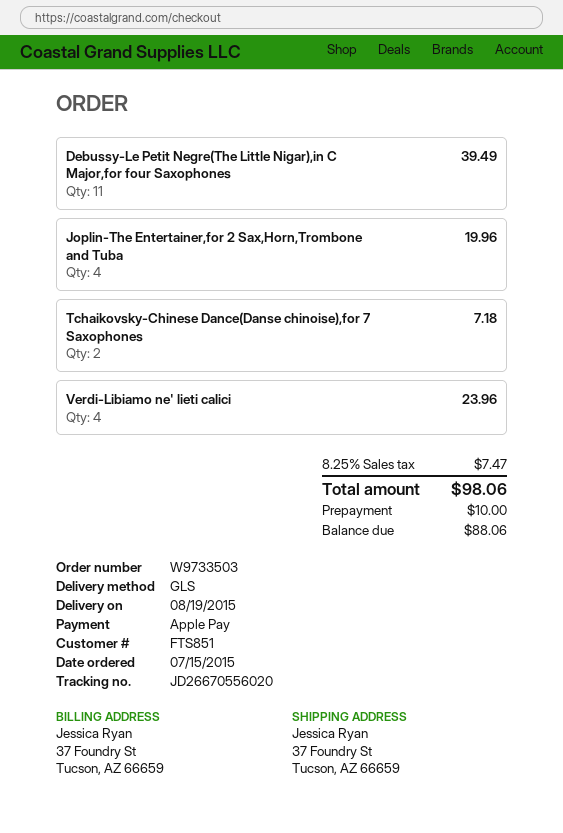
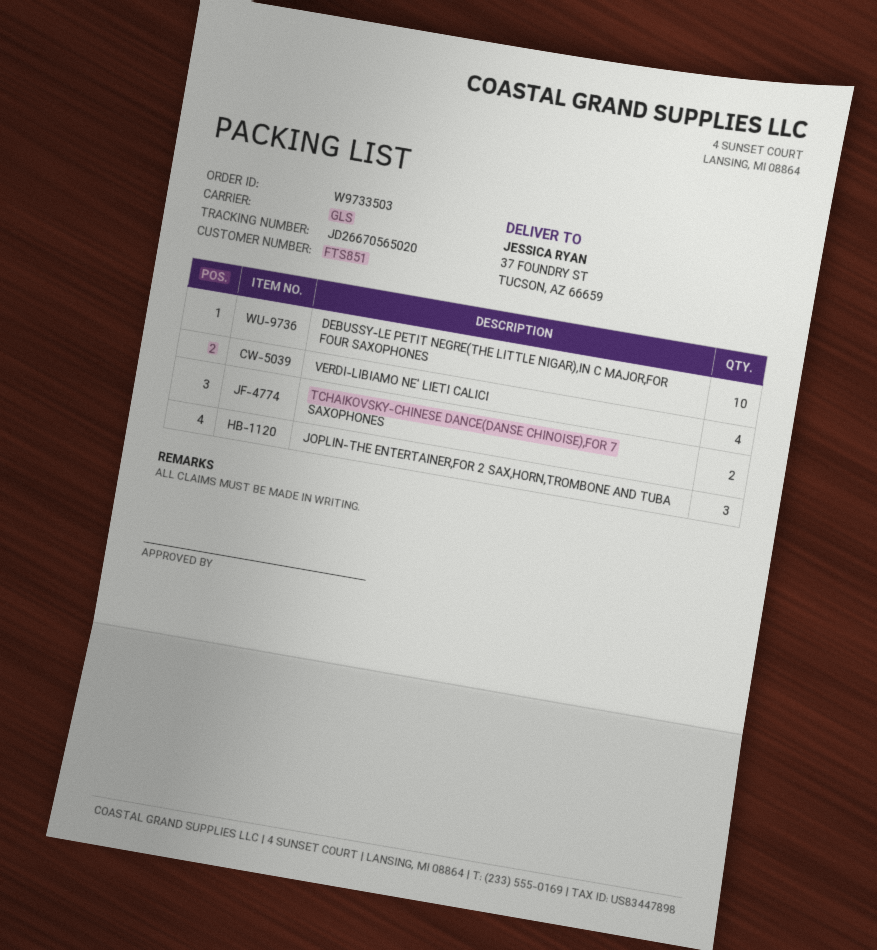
tracking number: JD26670556020 -> JD26670565020
Debussy-Le Petit Negre(The Little Nigar),in C Major,for four Saxophones: 11 -> 10
Joplin-The Entertainer,for 2 Sax,Horn,Trombone and Tuba: 4 -> 3

